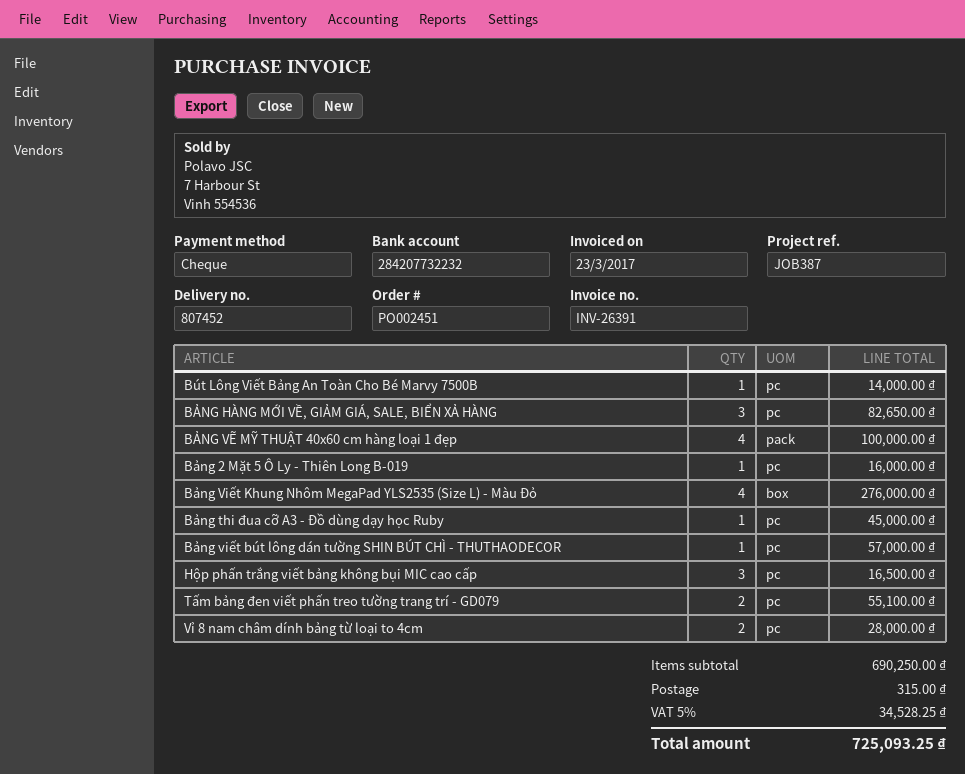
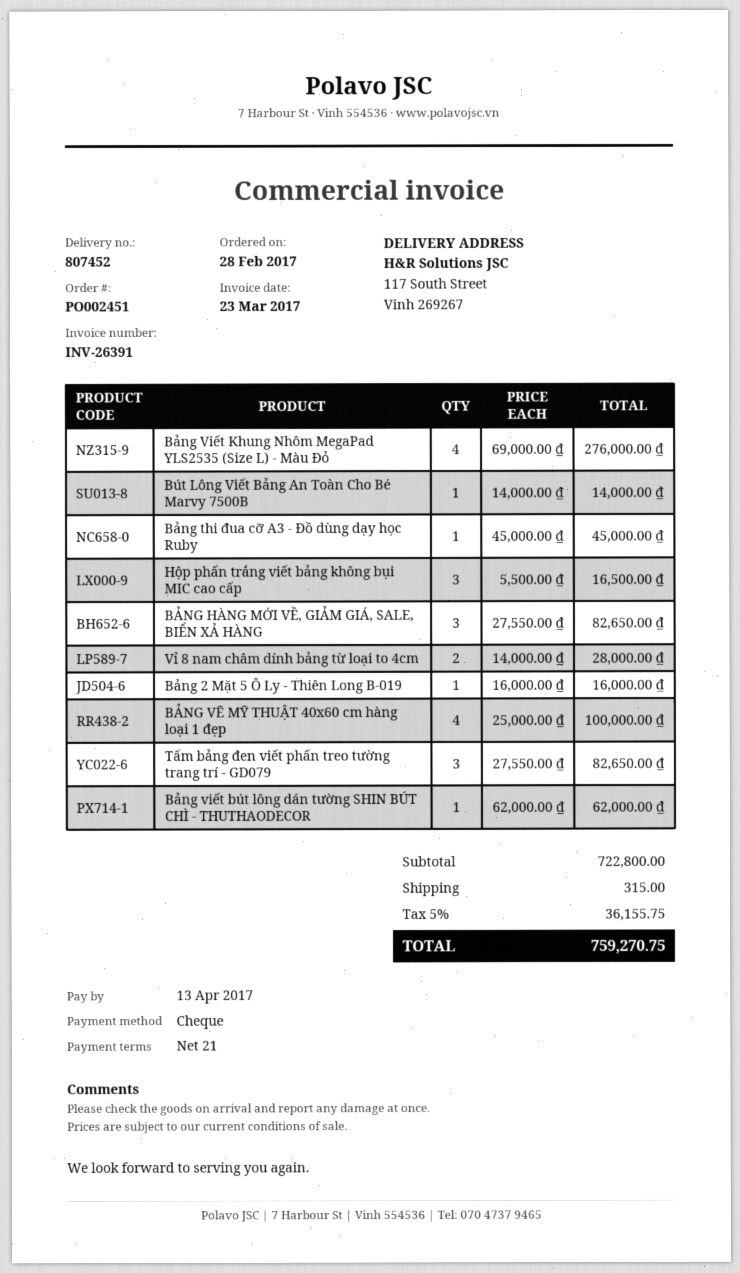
Bảng viết bút lông dán tường SHIN BÚT CHÌ - THUTHAODECOR: 1 for 57000.00 -> 1 for 62000.00
Tấm bảng đen viết phấn treo tường trang trí - GD079: 2 for 55100.00 -> 3 for 82650.00
subtotal: 690250.00 -> 722800.00
tax: 5% = 34528.25 -> 5% = 36155.75
total: 725093.25 -> 759270.75

